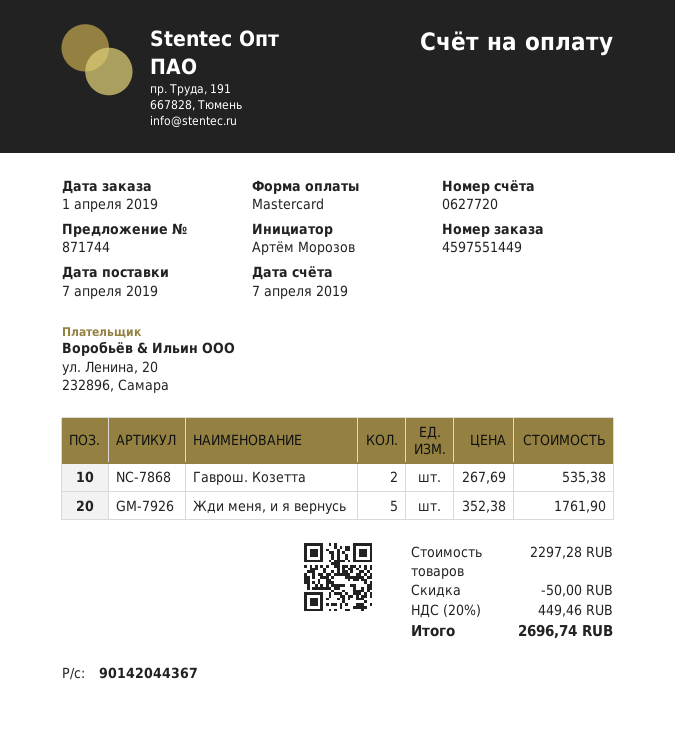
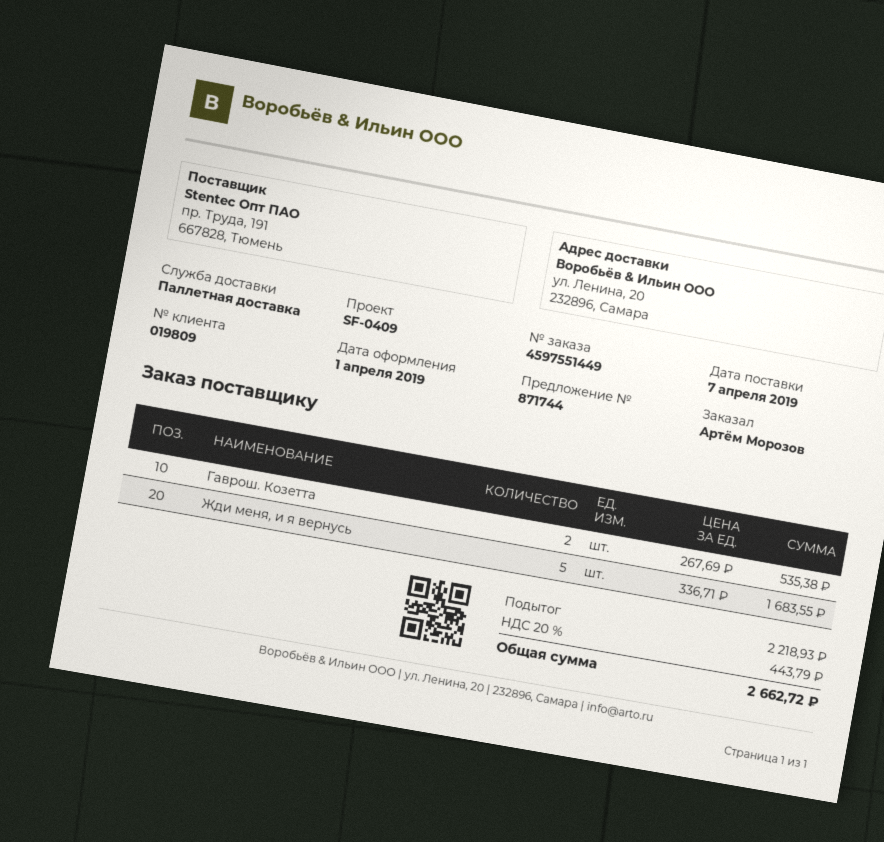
Жди меня, и я вернусь: 5 x 352.38 = 1761.90 -> 5 x 336.71 = 1683.55
subtotal: 2297.28 -> 2218.93
discount: 50.00 -> none
tax: 20% = 449.46 -> 20% = 443.79
total: 2696.74 -> 2662.72

